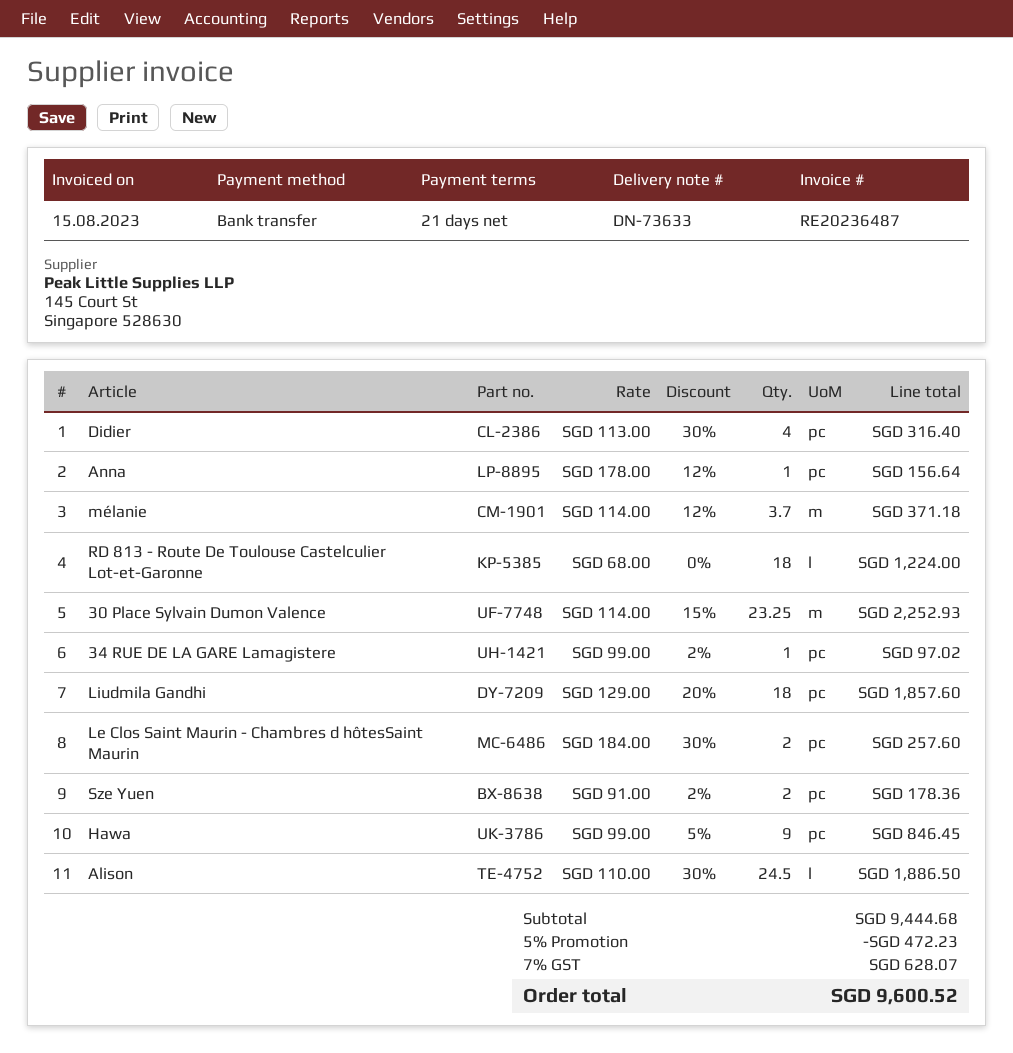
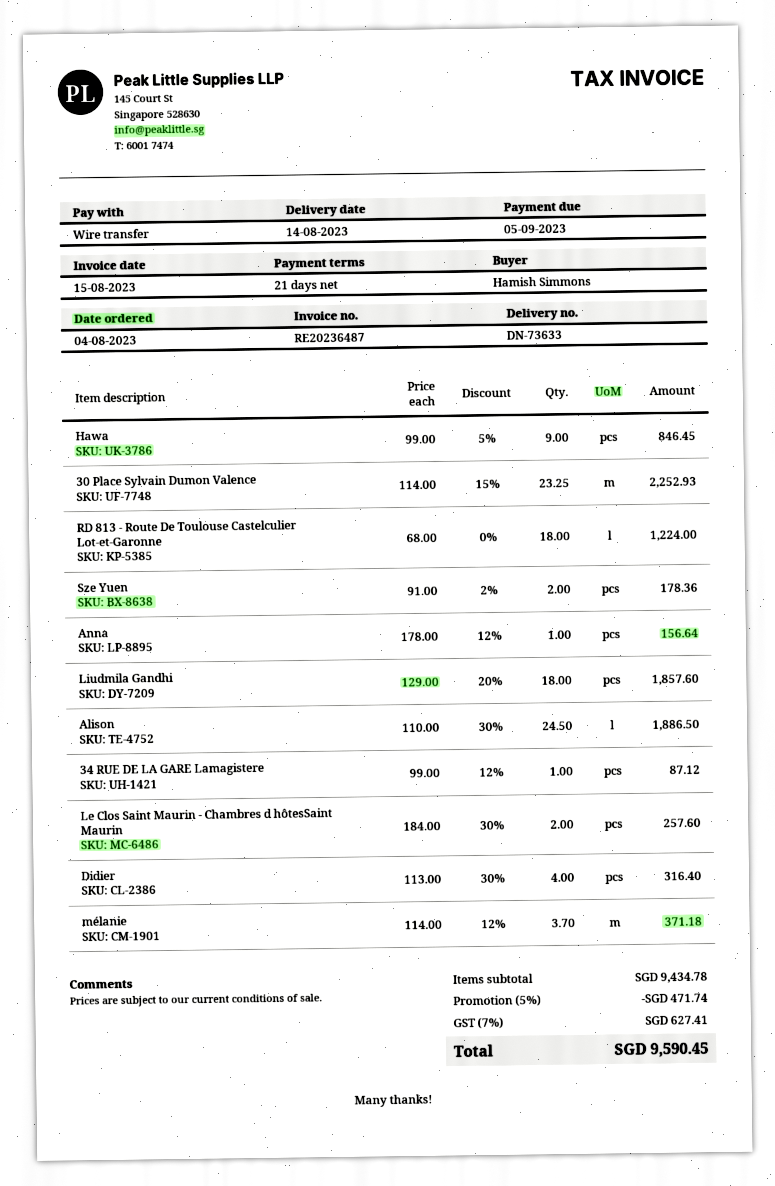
34 RUE DE LA GARE Lamagistere: 1 x 99.00 - 2% = 97.02 -> 1 x 99.00 - 12% = 87.12
subtotal: 9444.68 -> 9434.78
discount: 5% = 472.23 -> 5% = 471.74
tax: 7% = 628.07 -> 7% = 627.41
total: 9600.52 -> 9590.45

